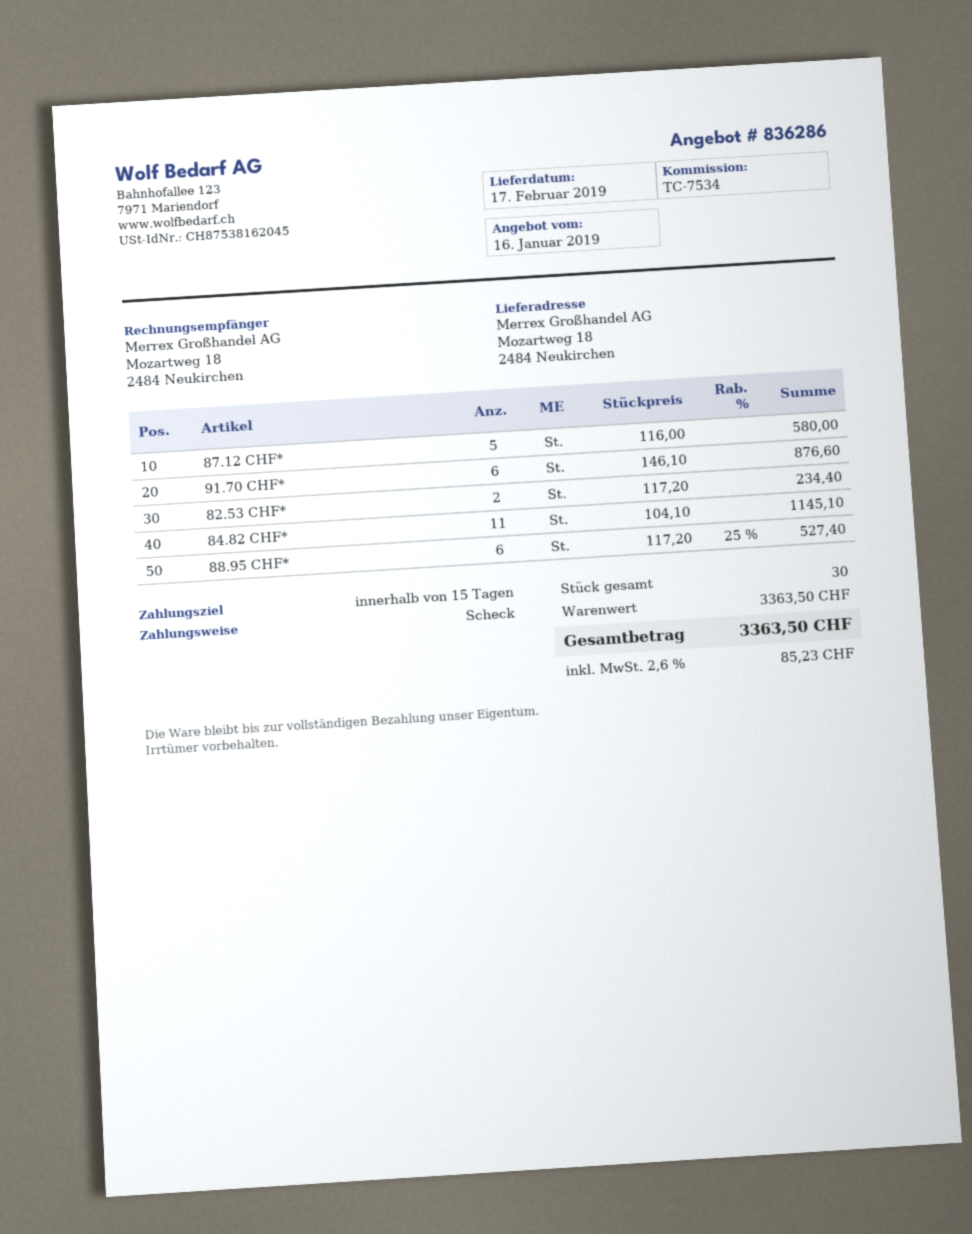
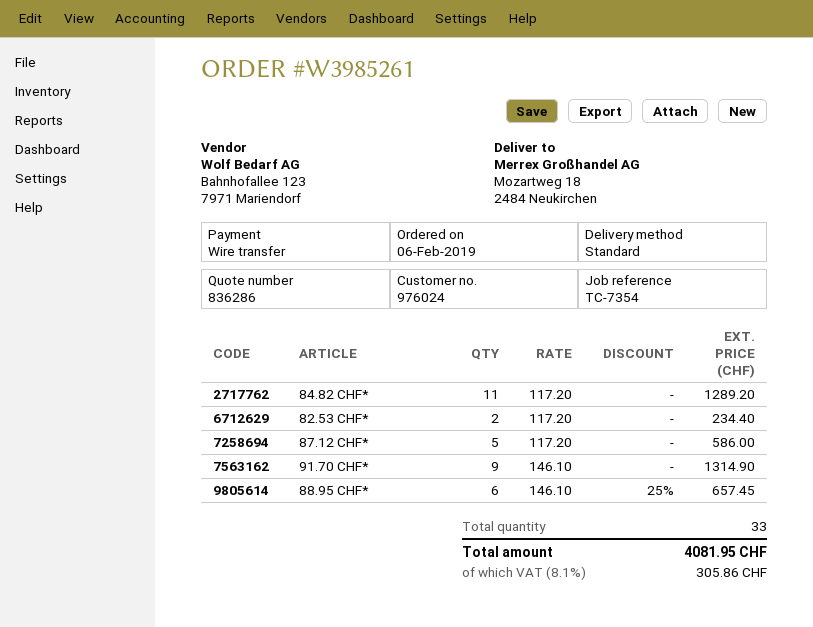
reference: TC-7534 -> TC-7354
payment method: cheque -> bank transfer
87.12 CHF*: 5 x 116.00 = 580.00 -> 5 x 117.20 = 586.00
91.70 CHF*: 6 x 146.10 = 876.60 -> 9 x 146.10 = 1314.90
84.82 CHF*: 11 x 104.10 = 1145.10 -> 11 x 117.20 = 1289.20
88.95 CHF*: 6 x 117.20 - 25% = 527.40 -> 6 x 146.10 - 25% = 657.45
total quantity: 30 -> 33
tax: 2.6% = 85.23 -> 8.1% = 305.86
total: 3363.50 -> 4081.95

